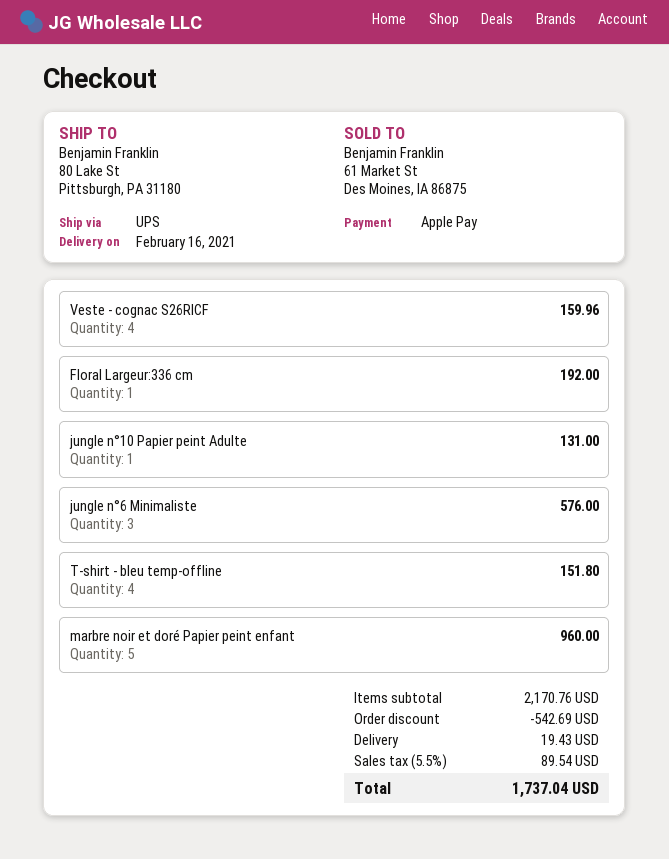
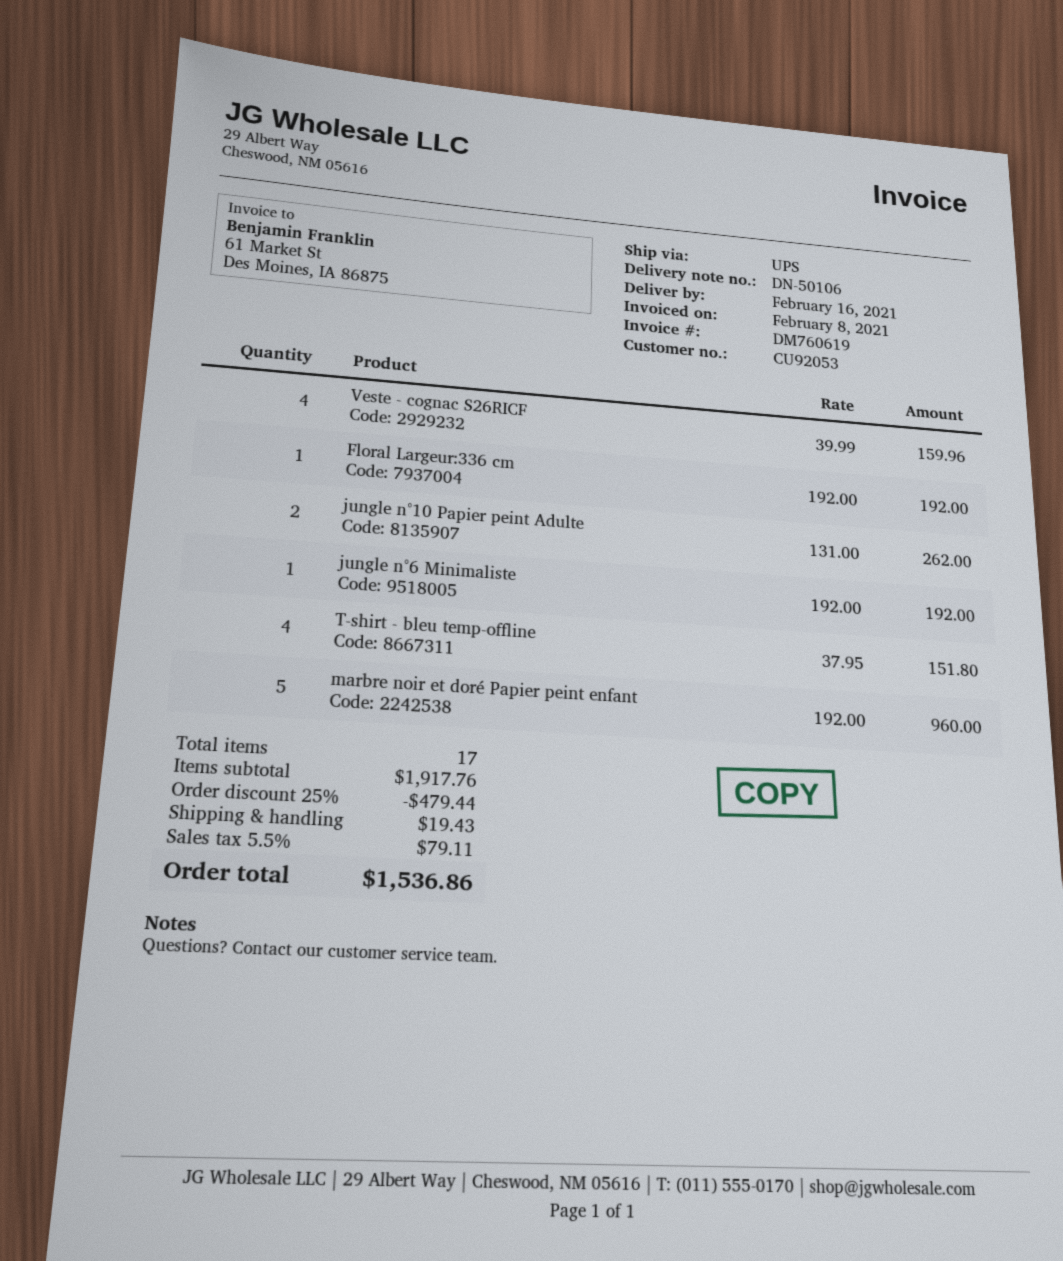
jungle n°10 Papier peint Adulte: 1 for 131.00 -> 2 for 262.00
jungle n°6 Minimaliste: 3 for 576.00 -> 1 for 192.00
subtotal: 2170.76 -> 1917.76
discount: 542.69 -> 479.44
tax: 5.5% = 89.54 -> 5.5% = 79.11
total: 1737.04 -> 1536.86

